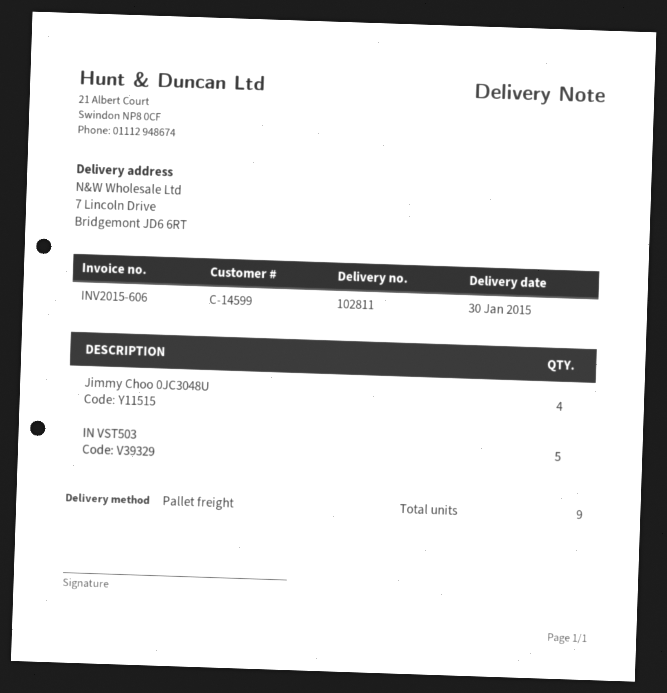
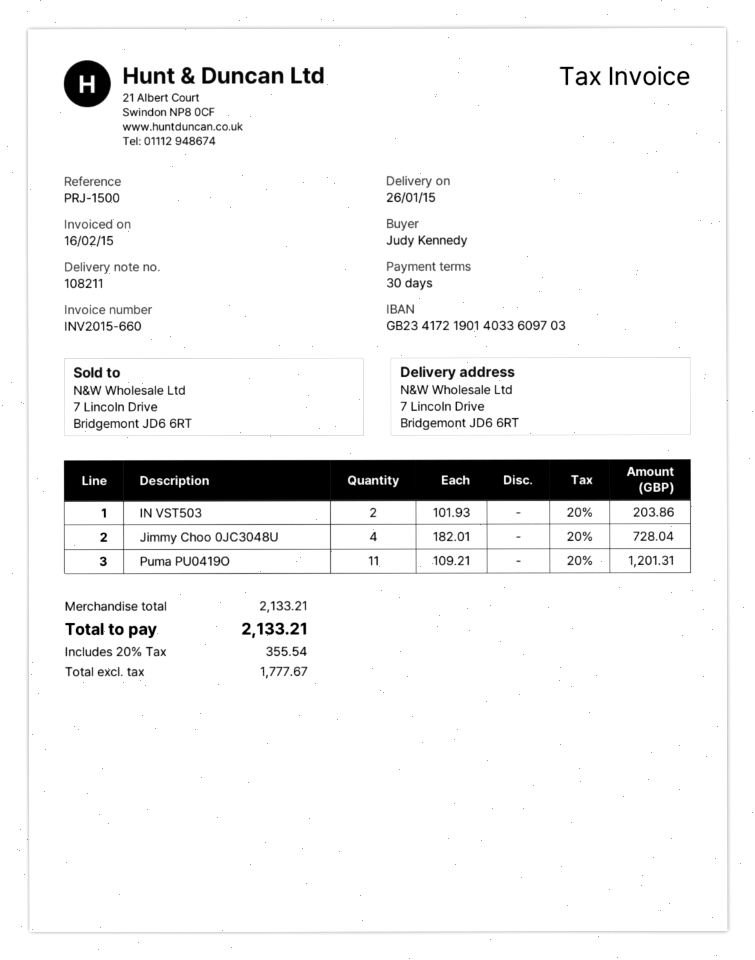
delivery note number: 102811 -> 108211
delivery date: 2015-01-30 -> 2015-01-26
invoice number: INV2015-606 -> INV2015-660
IN VST503: 5 -> 2
Puma PU0419O: none -> 11

